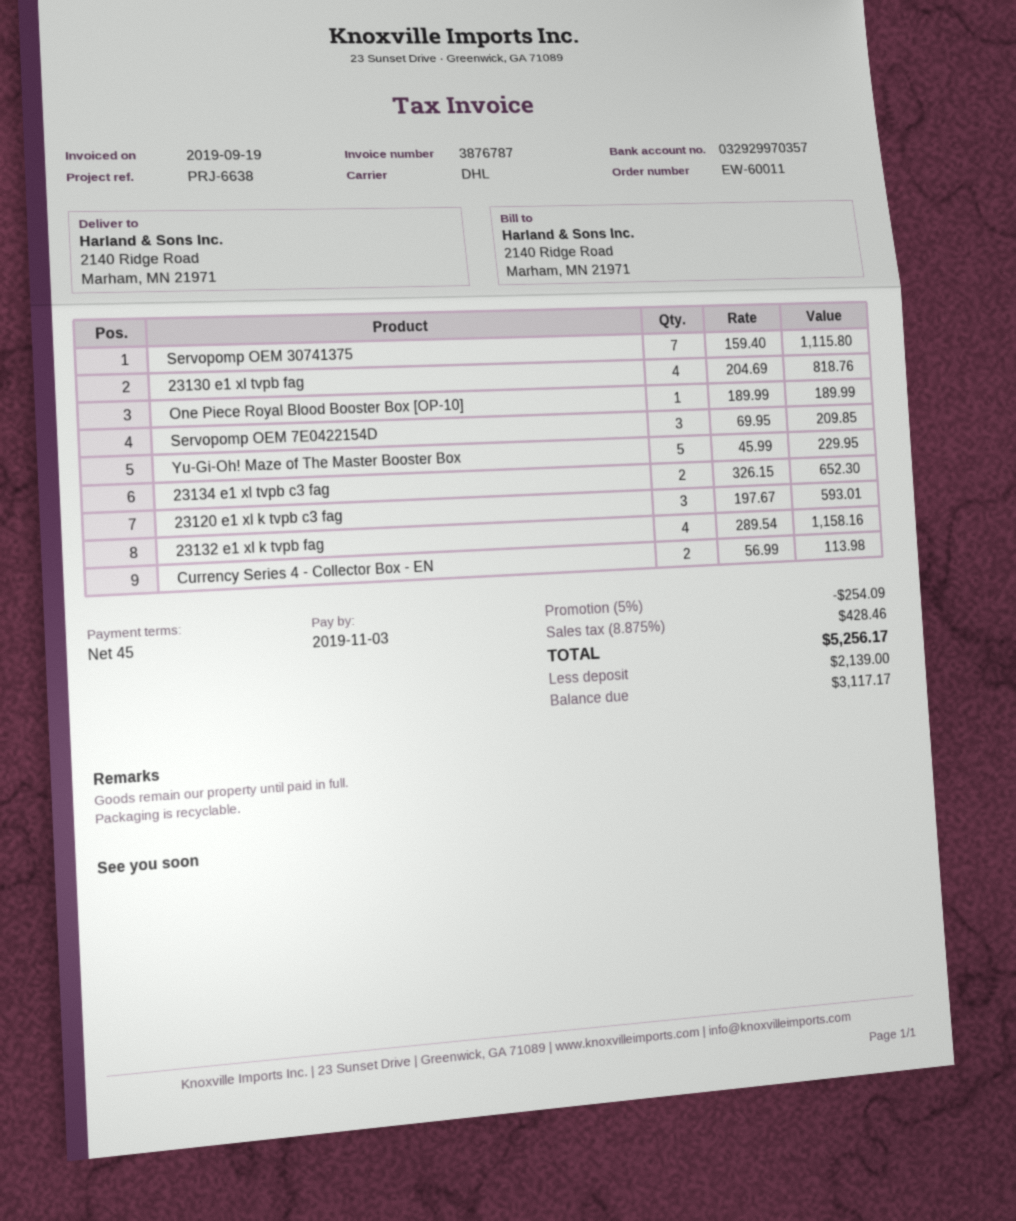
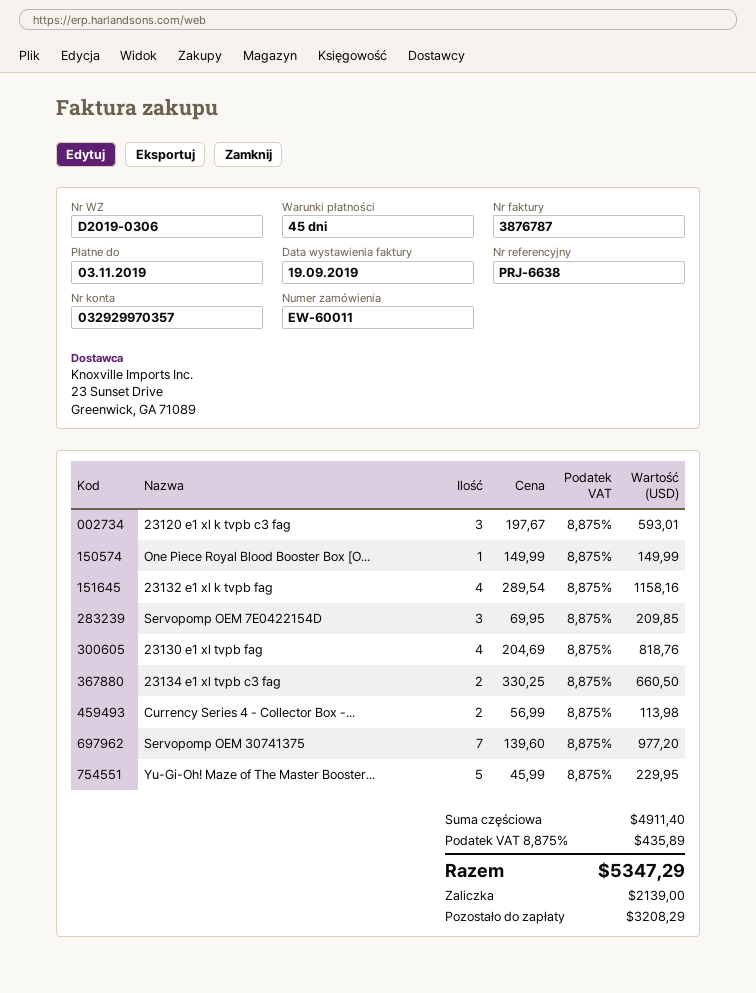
Servopomp OEM 30741375: 7 x 159.40 = 1115.80 -> 7 x 139.60 = 977.20
One Piece Royal Blood Booster Box [OP-10]: 1 x 189.99 = 189.99 -> 1 x 149.99 = 149.99
23134 e1 xl tvpb c3 fag: 2 x 326.15 = 652.30 -> 2 x 330.25 = 660.50
discount: 5% = 254.09 -> none
tax: 8.875% = 428.46 -> 8.875% = 435.89
total: 5256.17 -> 5347.29
balance: 3117.17 -> 3208.29

